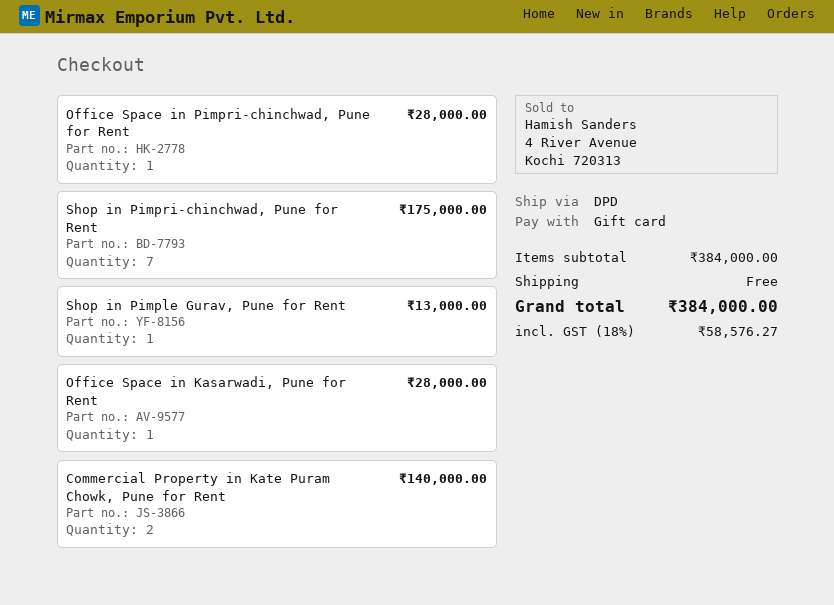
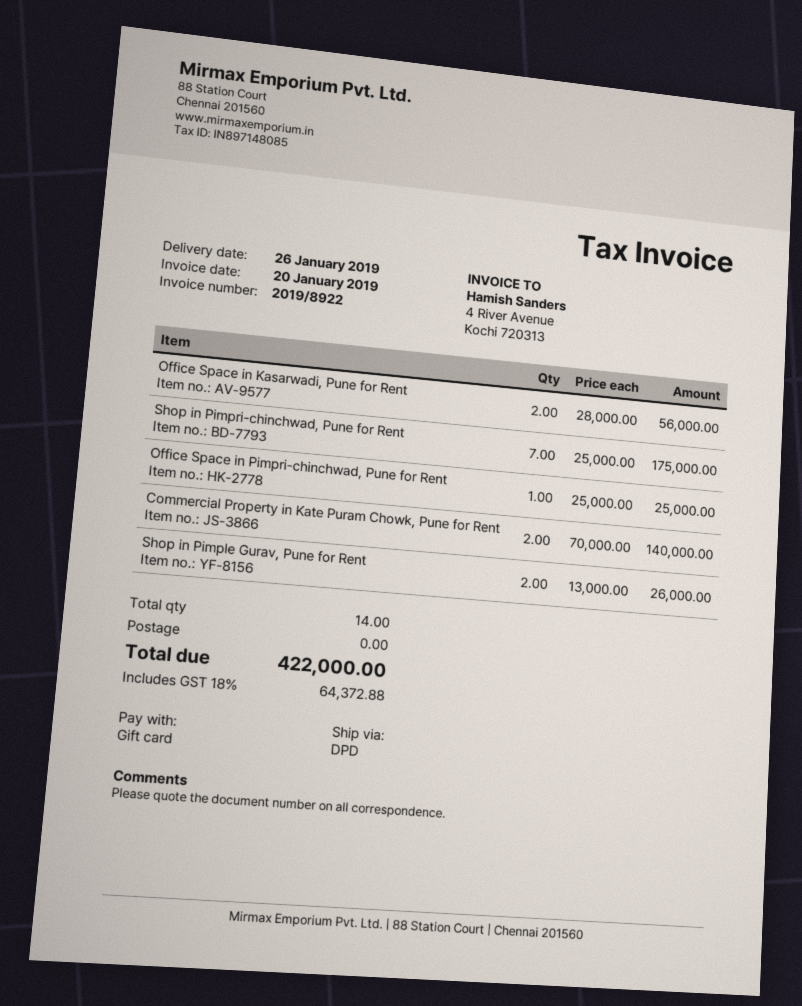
Office Space in Pimpri-chinchwad, Pune for Rent: 1 for 28000.00 -> 1 for 25000.00
Shop in Pimple Gurav, Pune for Rent: 1 for 13000.00 -> 2 for 26000.00
Office Space in Kasarwadi, Pune for Rent: 1 for 28000.00 -> 2 for 56000.00
tax: 18% = 58576.27 -> 18% = 64372.88
total: 384000.00 -> 422000.00

